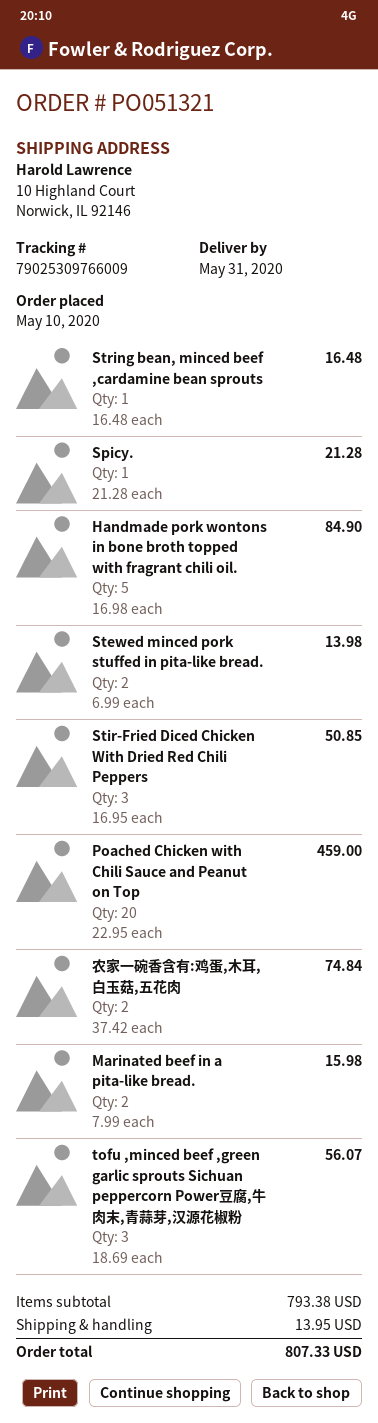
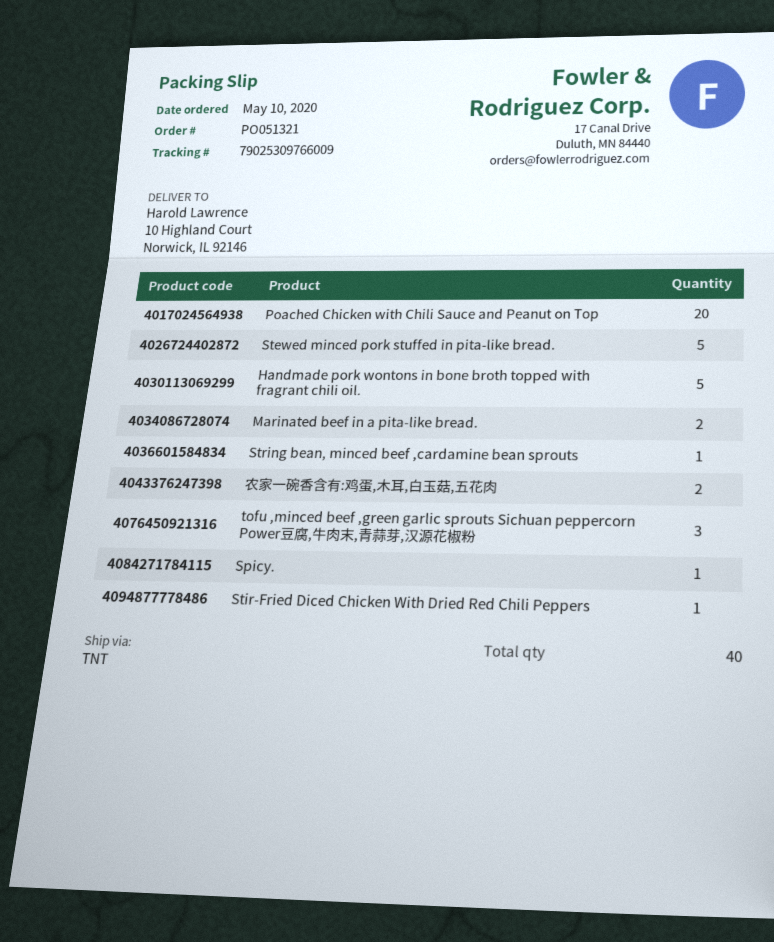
Stewed minced pork stuffed in pita-like bread.: 2 -> 5
Stir-Fried Diced Chicken With Dried Red Chili Peppers: 3 -> 1

